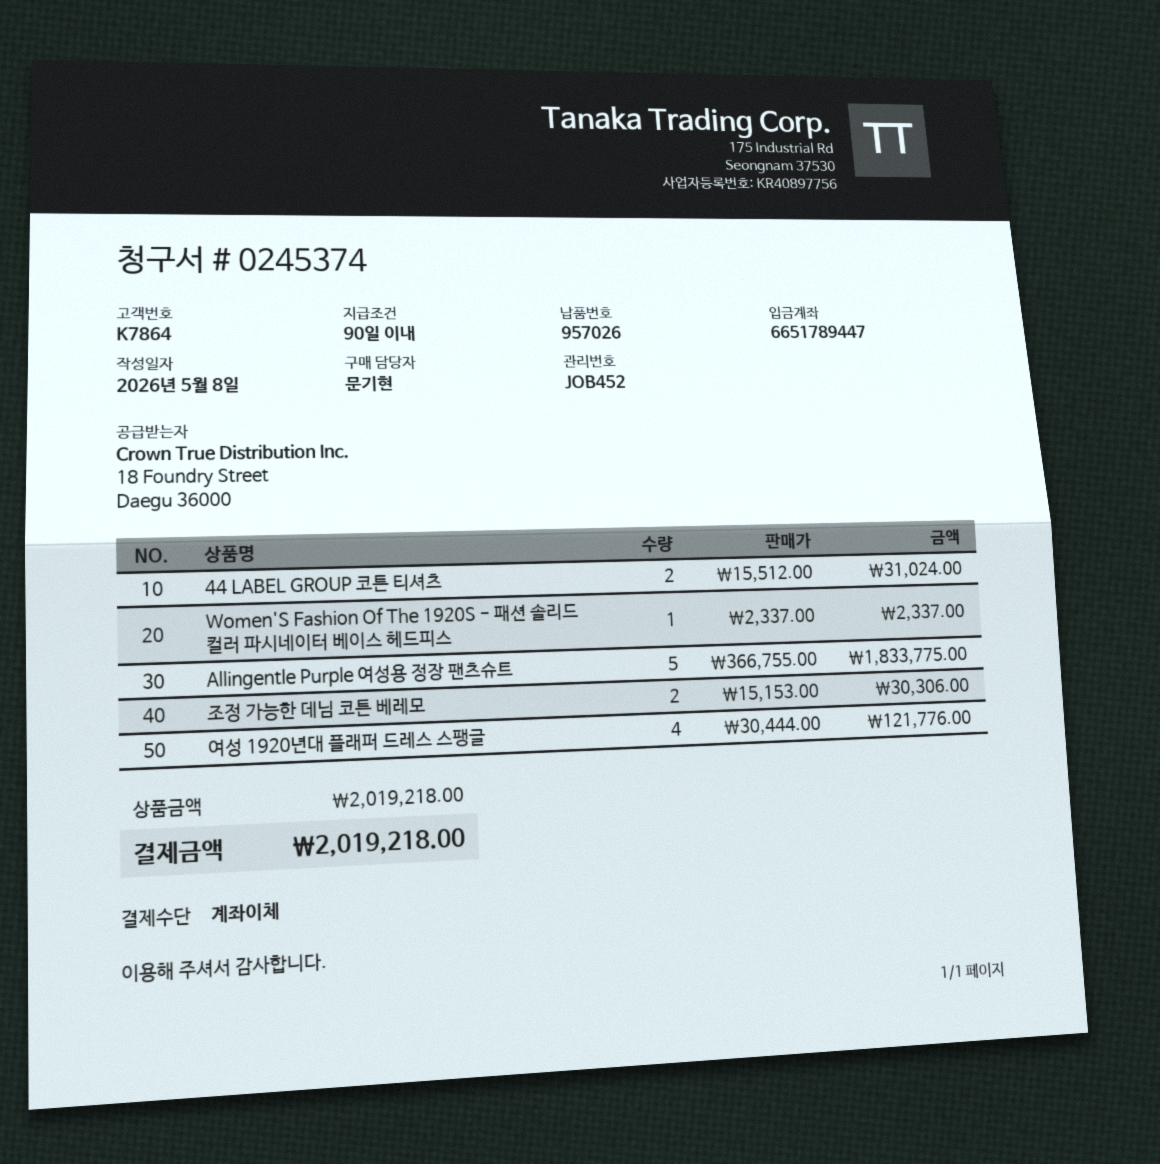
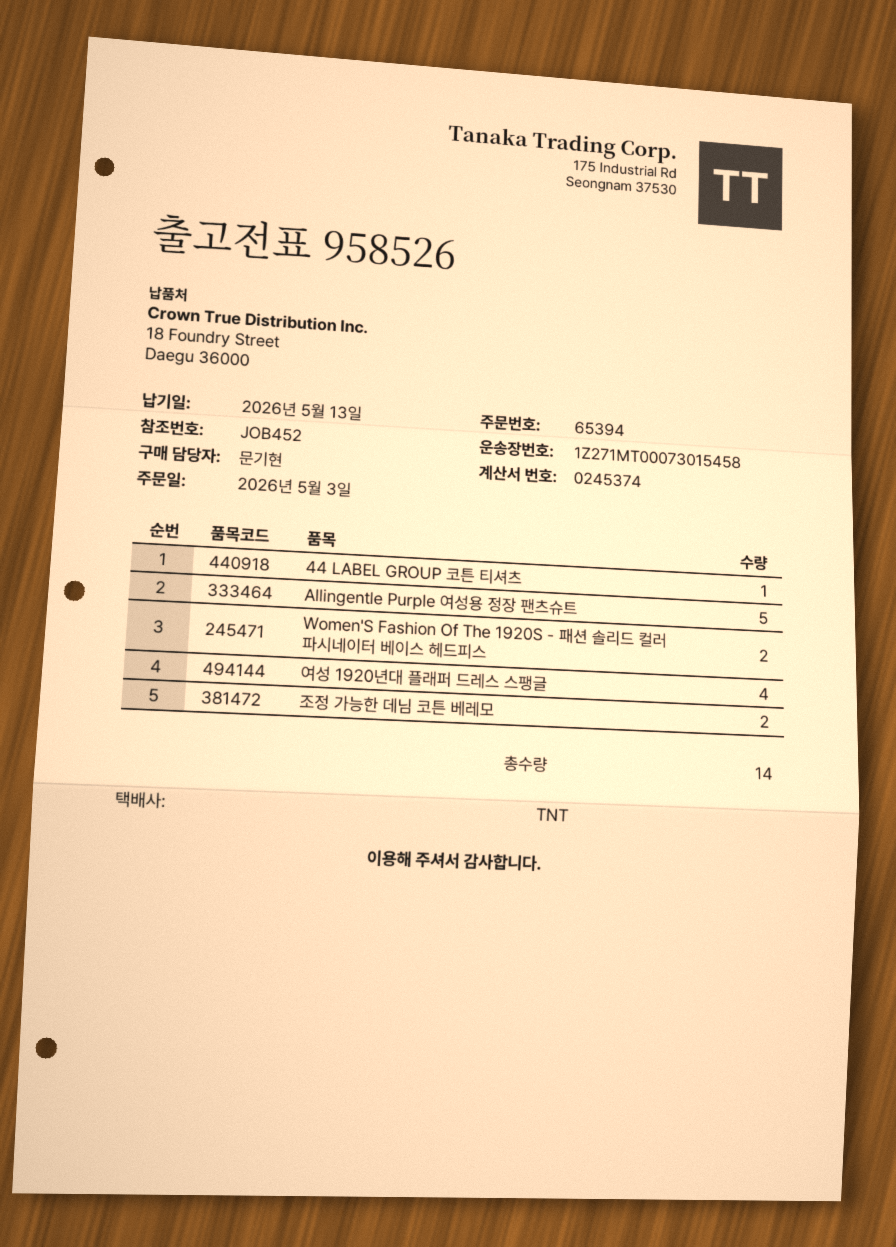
delivery note number: 957026 -> 958526
44 LABEL GROUP 코튼 티셔츠: 2 -> 1
Women'S Fashion Of The 1920S - 패션 솔리드 컬러 파시네이터 베이스 헤드피스: 1 -> 2

